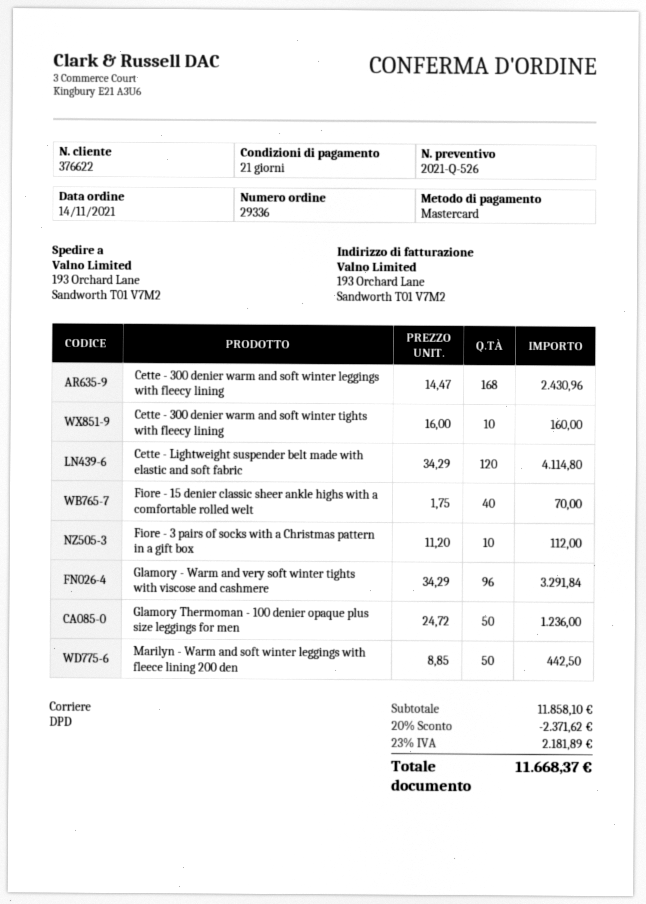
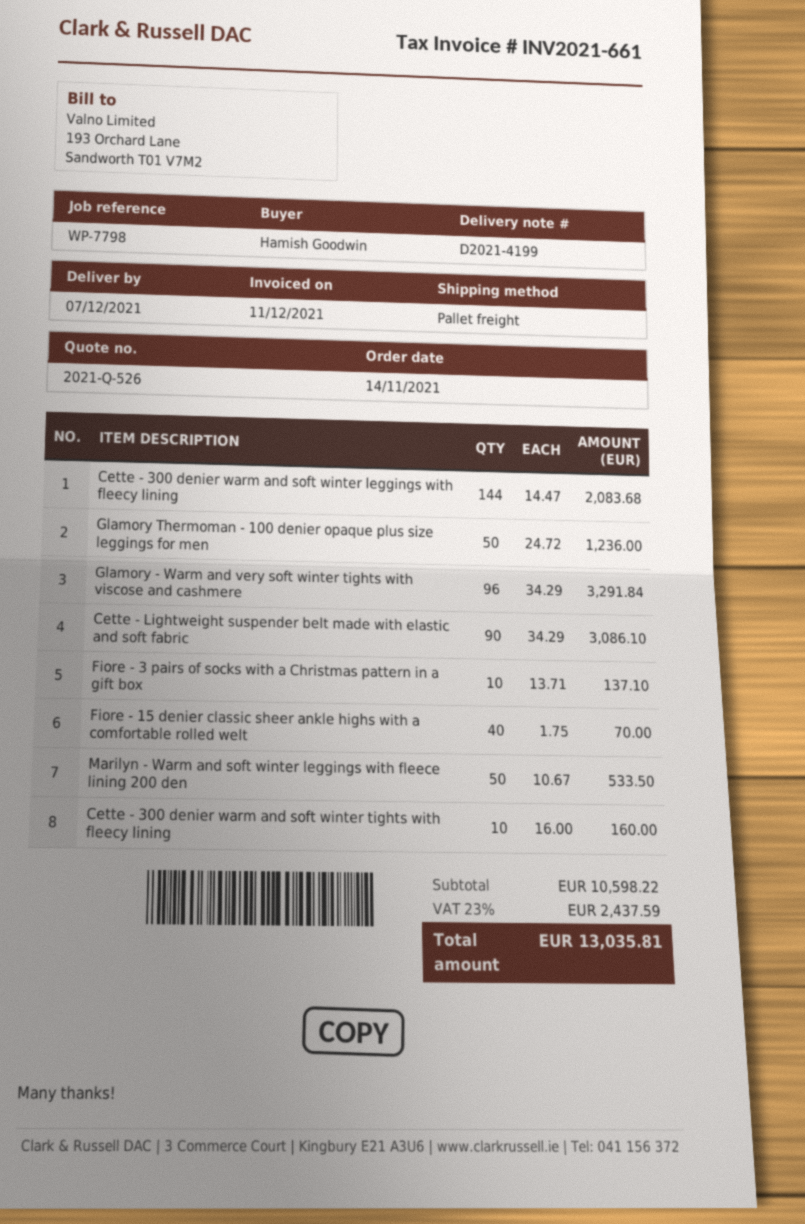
shipping method: DPD -> pallet freight
Cette - 300 denier warm and soft winter leggings with fleecy lining: 168 x 14.47 = 2430.96 -> 144 x 14.47 = 2083.68
Cette - Lightweight suspender belt made with elastic and soft fabric: 120 x 34.29 = 4114.80 -> 90 x 34.29 = 3086.10
Fiore - 3 pairs of socks with a Christmas pattern in a gift box: 10 x 11.20 = 112.00 -> 10 x 13.71 = 137.10
Marilyn - Warm and soft winter leggings with fleece lining 200 den: 50 x 8.85 = 442.50 -> 50 x 10.67 = 533.50
subtotal: 11858.10 -> 10598.22
discount: 20% = 2371.62 -> none
tax: 23% = 2181.89 -> 23% = 2437.59
total: 11668.37 -> 13035.81

